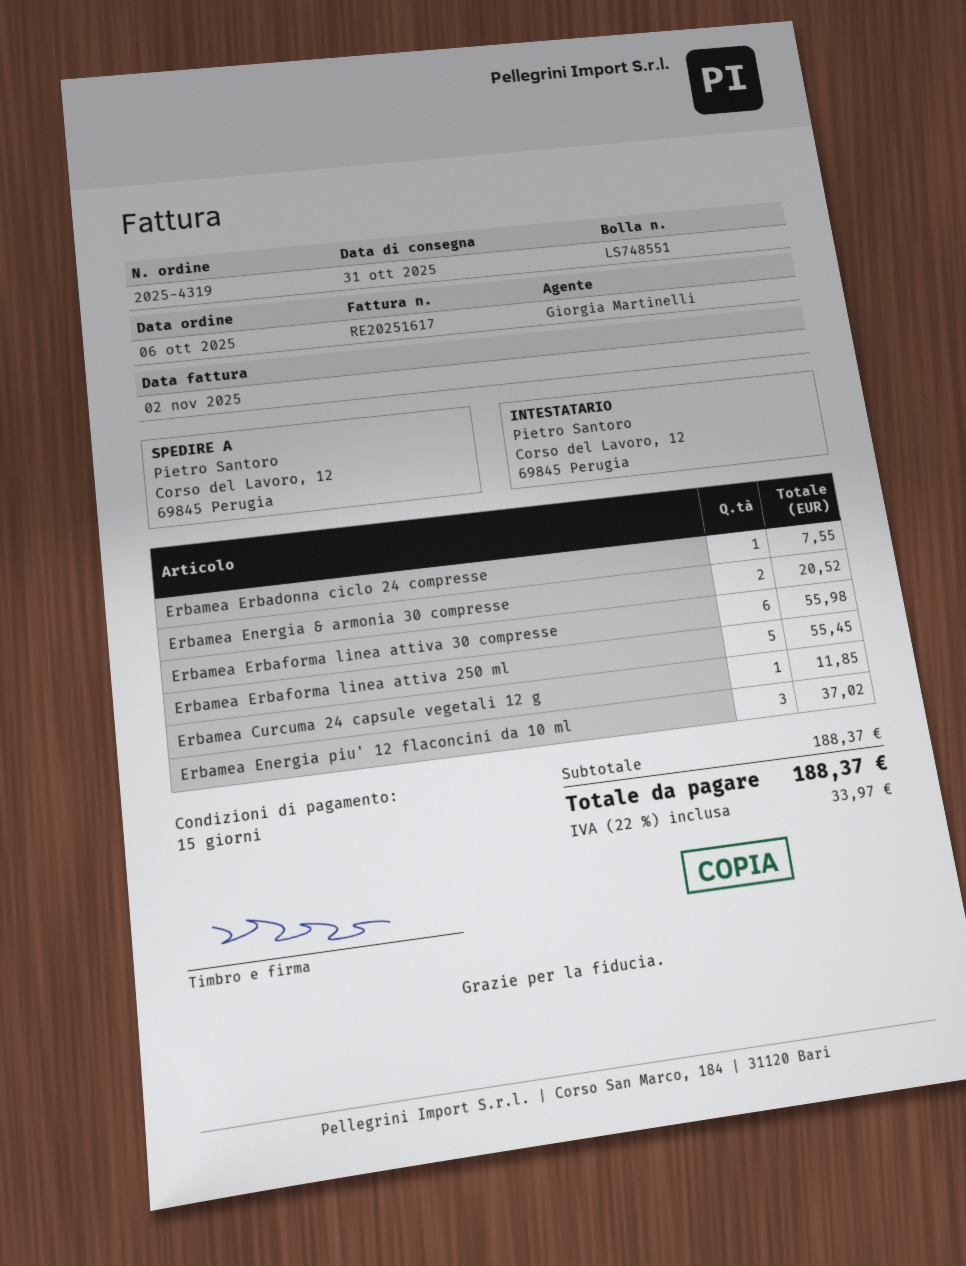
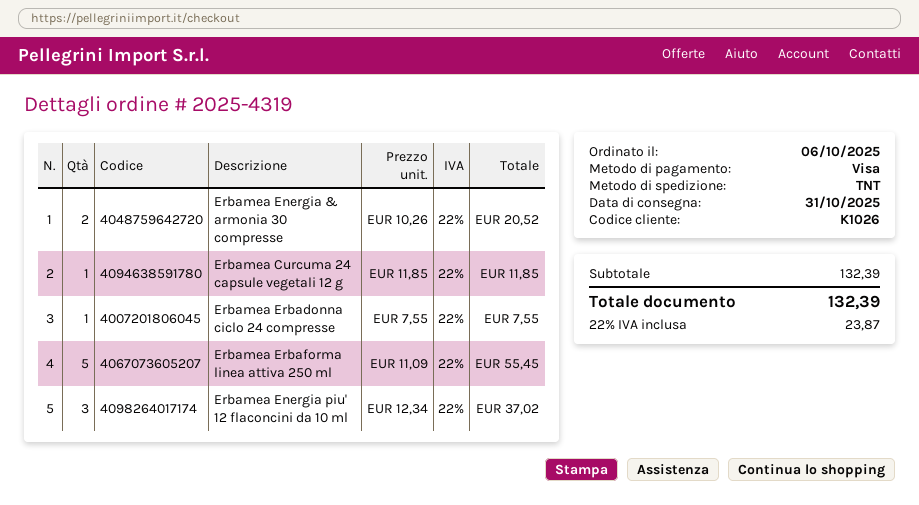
Erbamea Erbaforma linea attiva 30 compresse: 6 for 55.98 -> none
subtotal: 188.37 -> 132.39
tax: 22% = 33.97 -> 22% = 23.87
total: 188.37 -> 132.39

